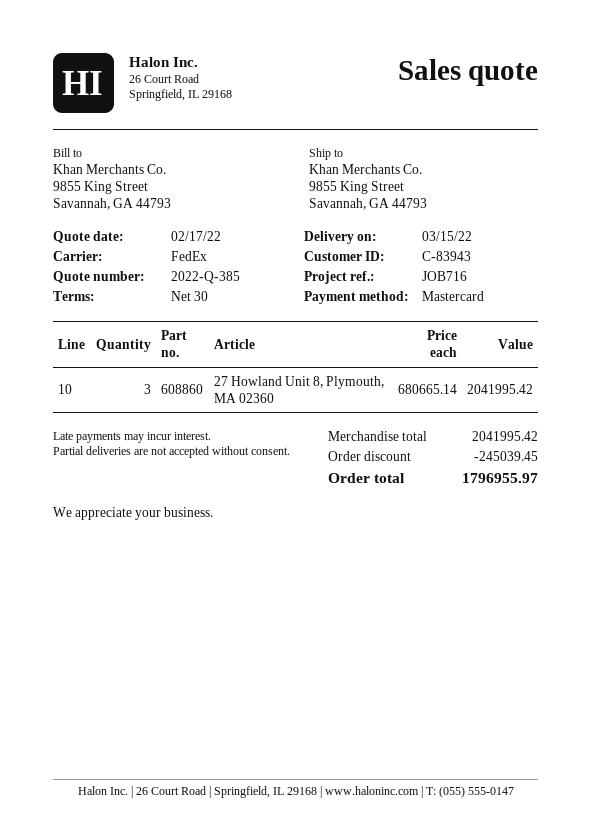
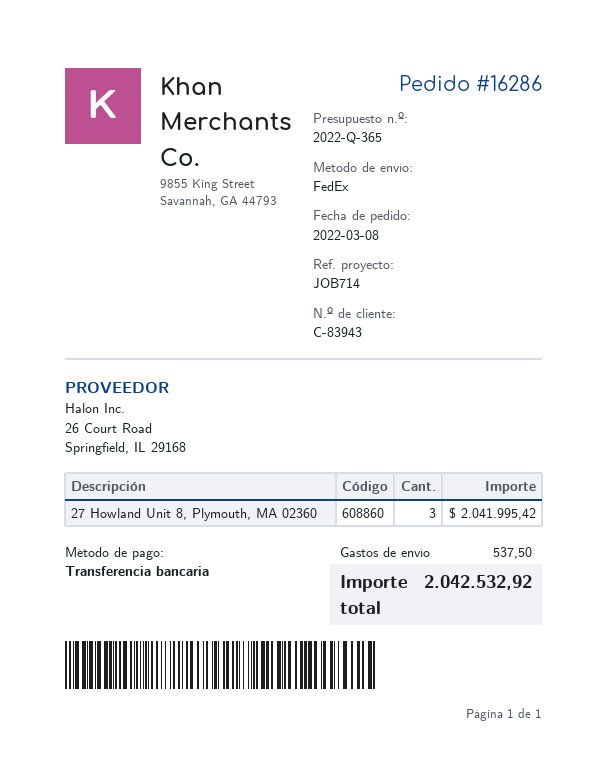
quote number: 2022-Q-385 -> 2022-Q-365
reference: JOB716 -> JOB714
payment method: Mastercard -> bank transfer
discount: 245039.45 -> none
shipping: none -> 537.50
total: 1796955.97 -> 2042532.92

